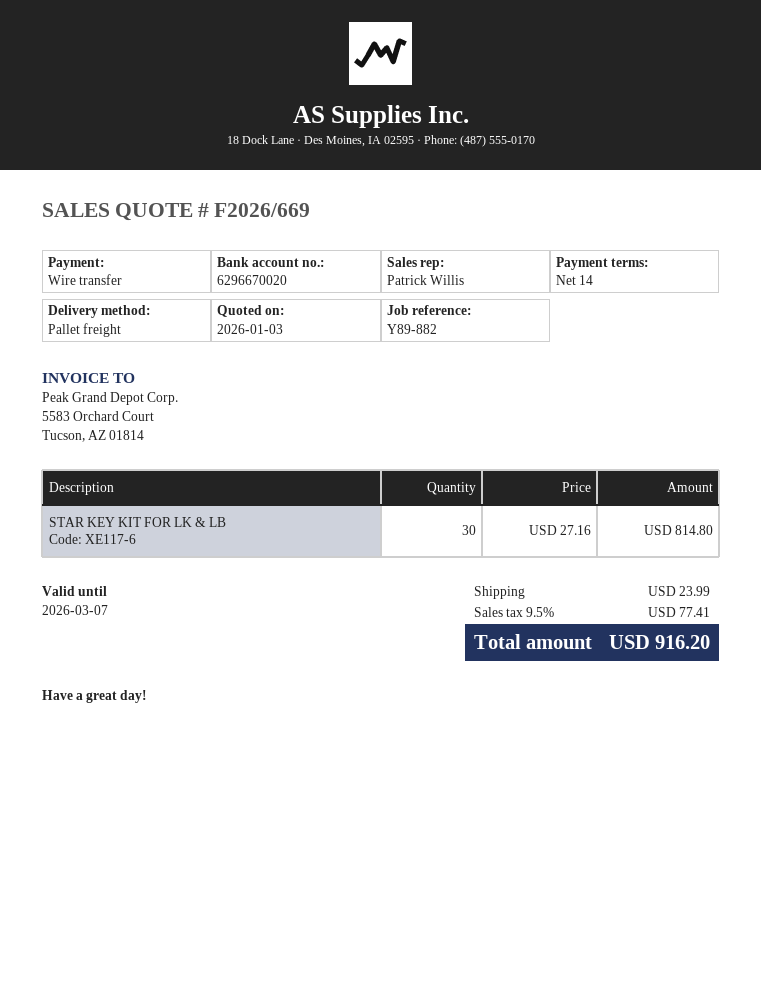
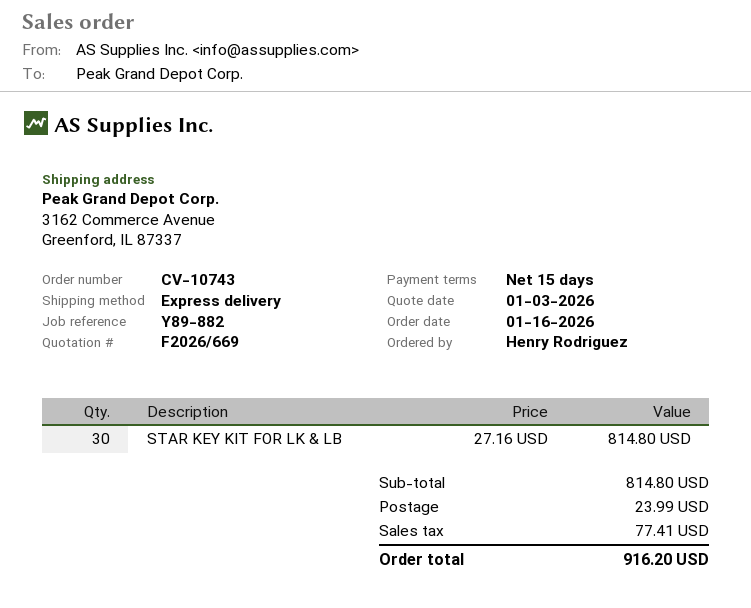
payment terms: 14 days -> 15 days
shipping method: pallet freight -> express

